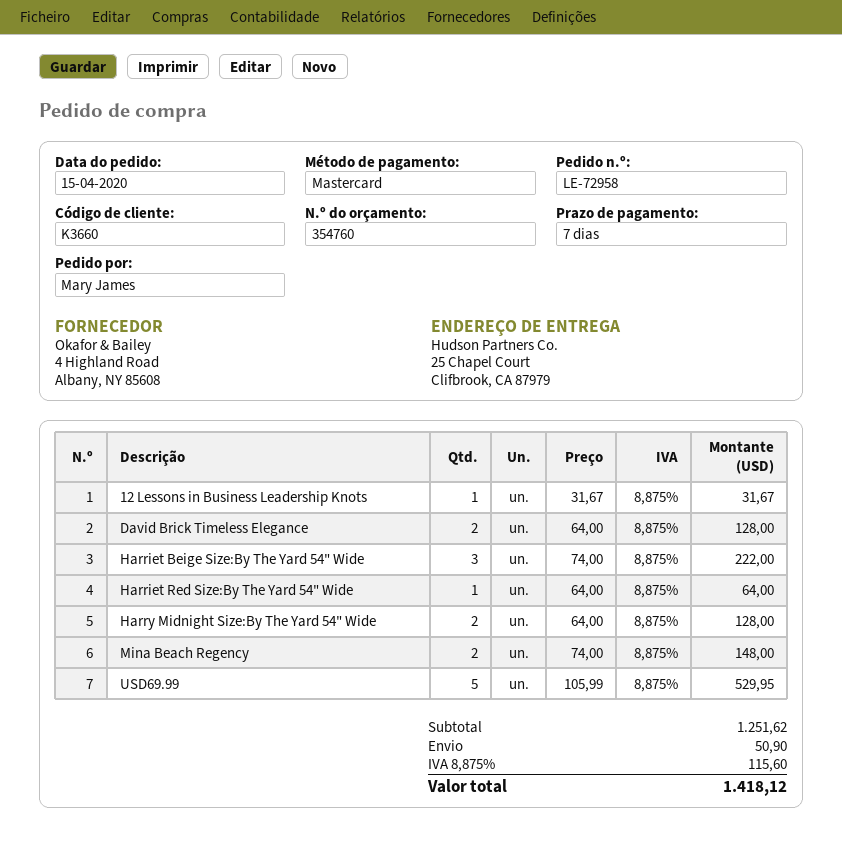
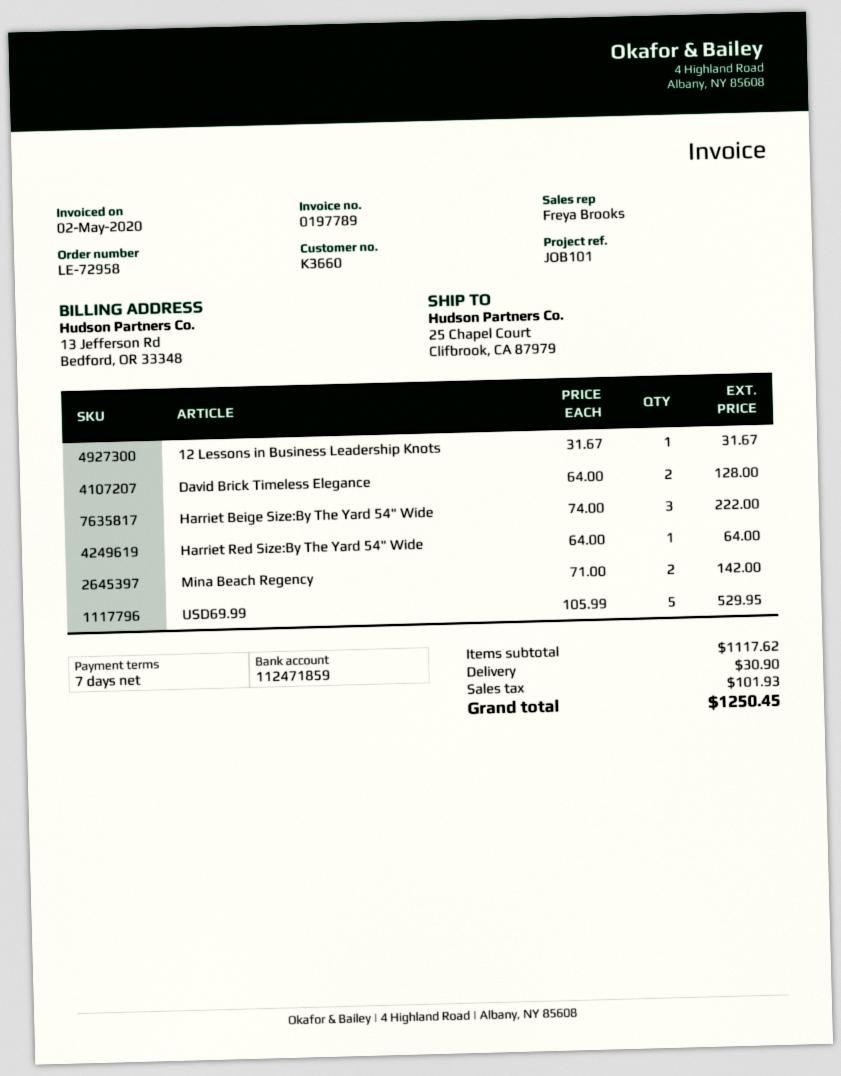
Harry Midnight Size:By The Yard 54" Wide: 2 x 64.00 = 128.00 -> none
Mina Beach Regency: 2 x 74.00 = 148.00 -> 2 x 71.00 = 142.00
subtotal: 1251.62 -> 1117.62
shipping: 50.90 -> 30.90
tax: 115.60 -> 101.93
total: 1418.12 -> 1250.45

